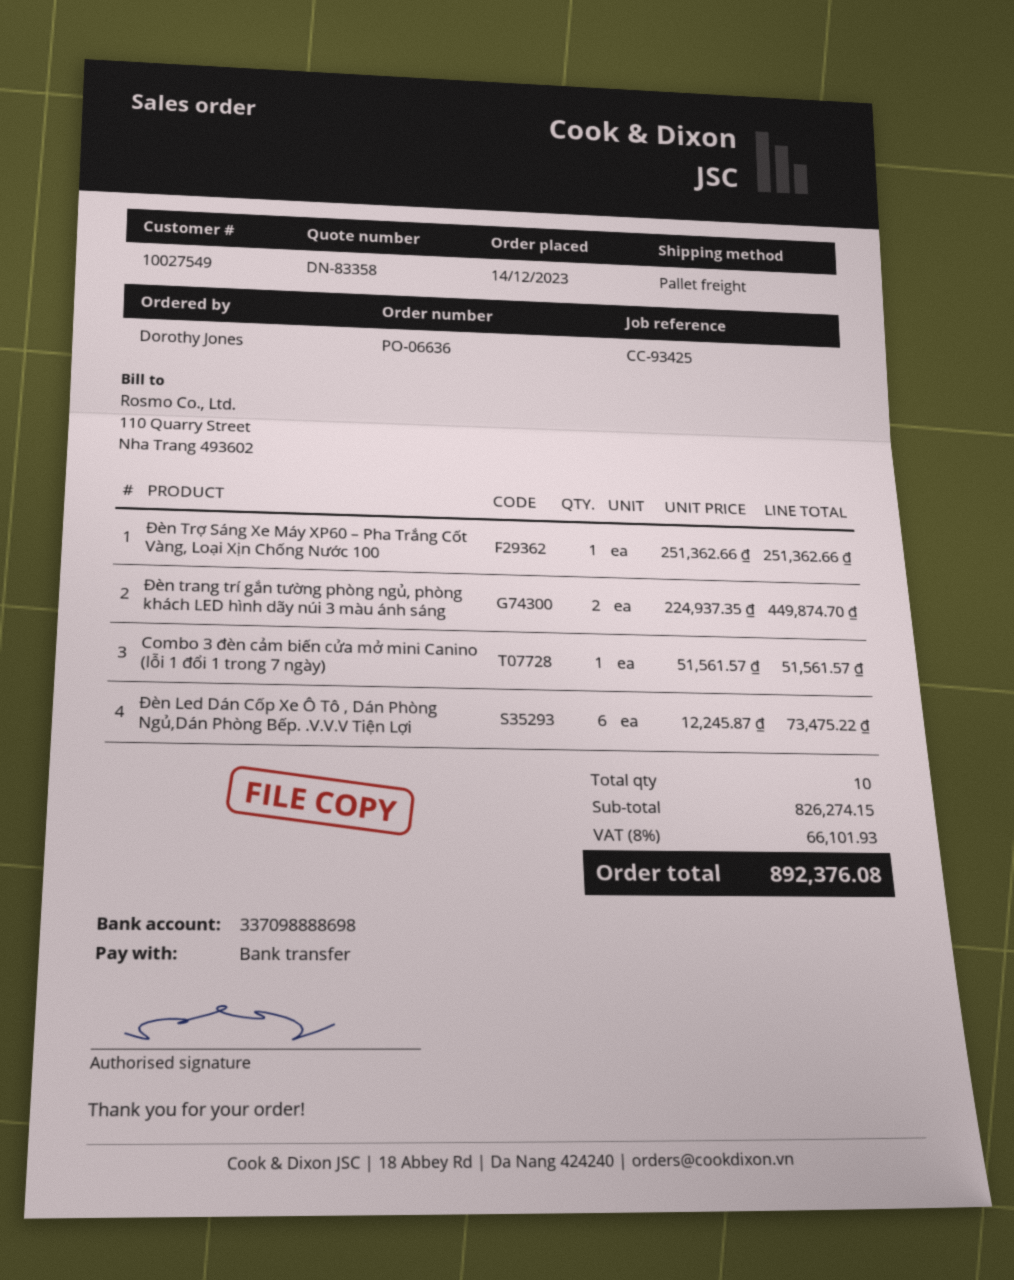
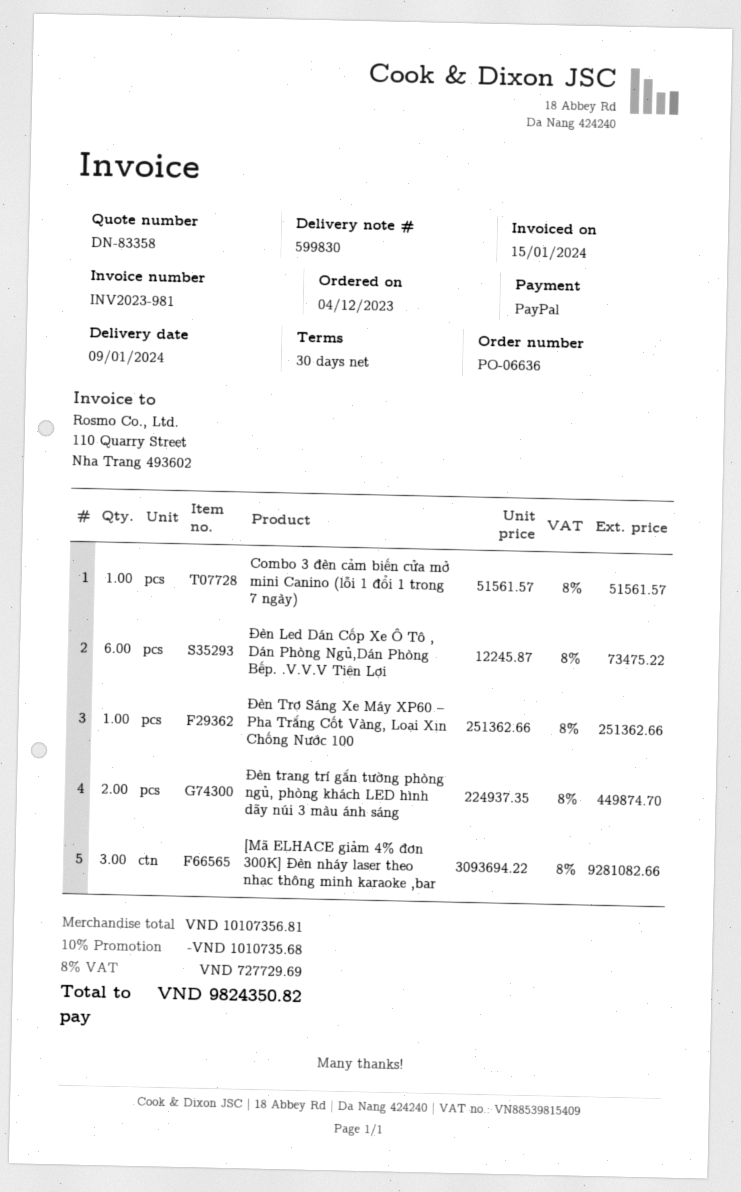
order date: 2023-12-14 -> 2023-12-04
payment method: bank transfer -> PayPal
[Mã ELHACE giảm 4% đơn 300K] Đèn nháy laser theo nhạc thông minh karaoke ,bar: none -> 3 x 3093694.22 = 9281082.66
subtotal: 826274.15 -> 10107356.81
discount: none -> 10% = 1010735.68
tax: 8% = 66101.93 -> 8% = 727729.69
total: 892376.08 -> 9824350.82

